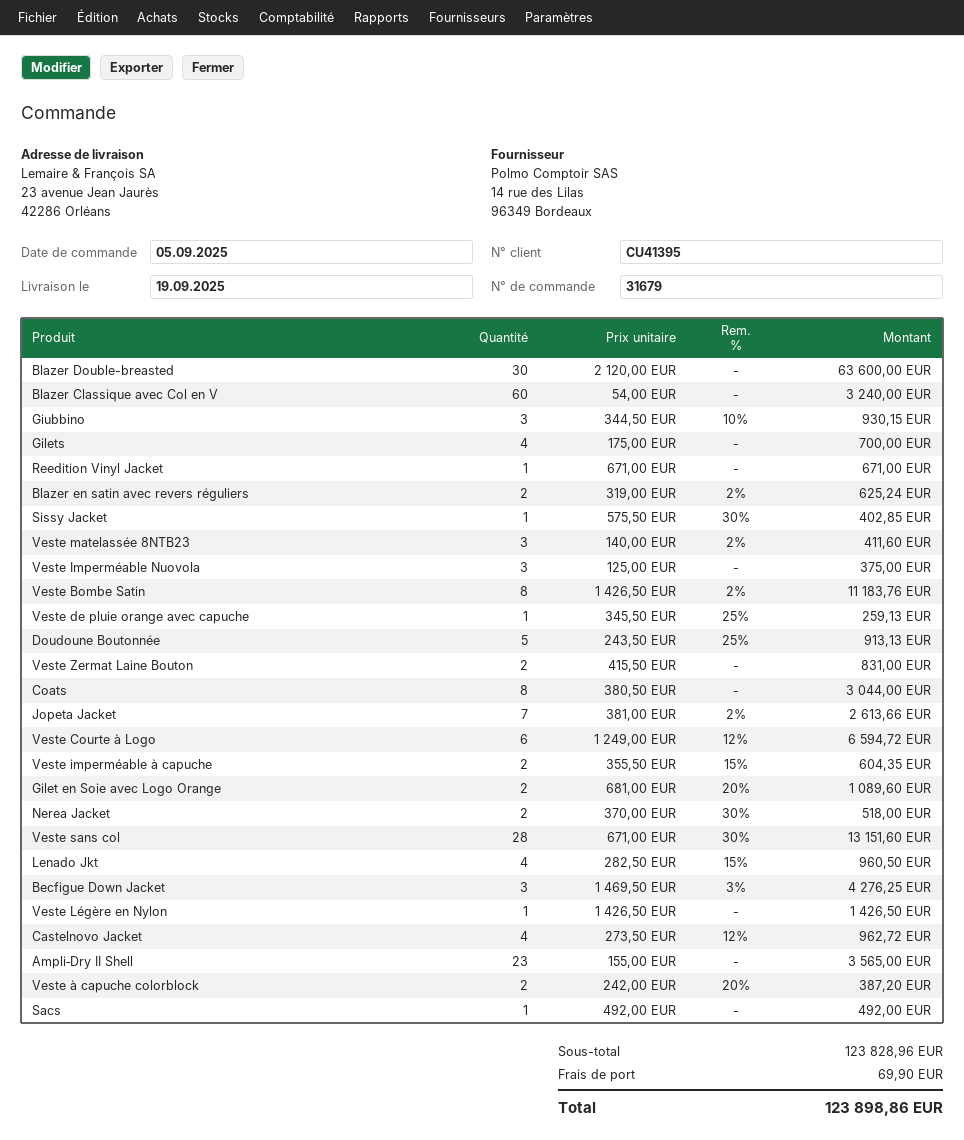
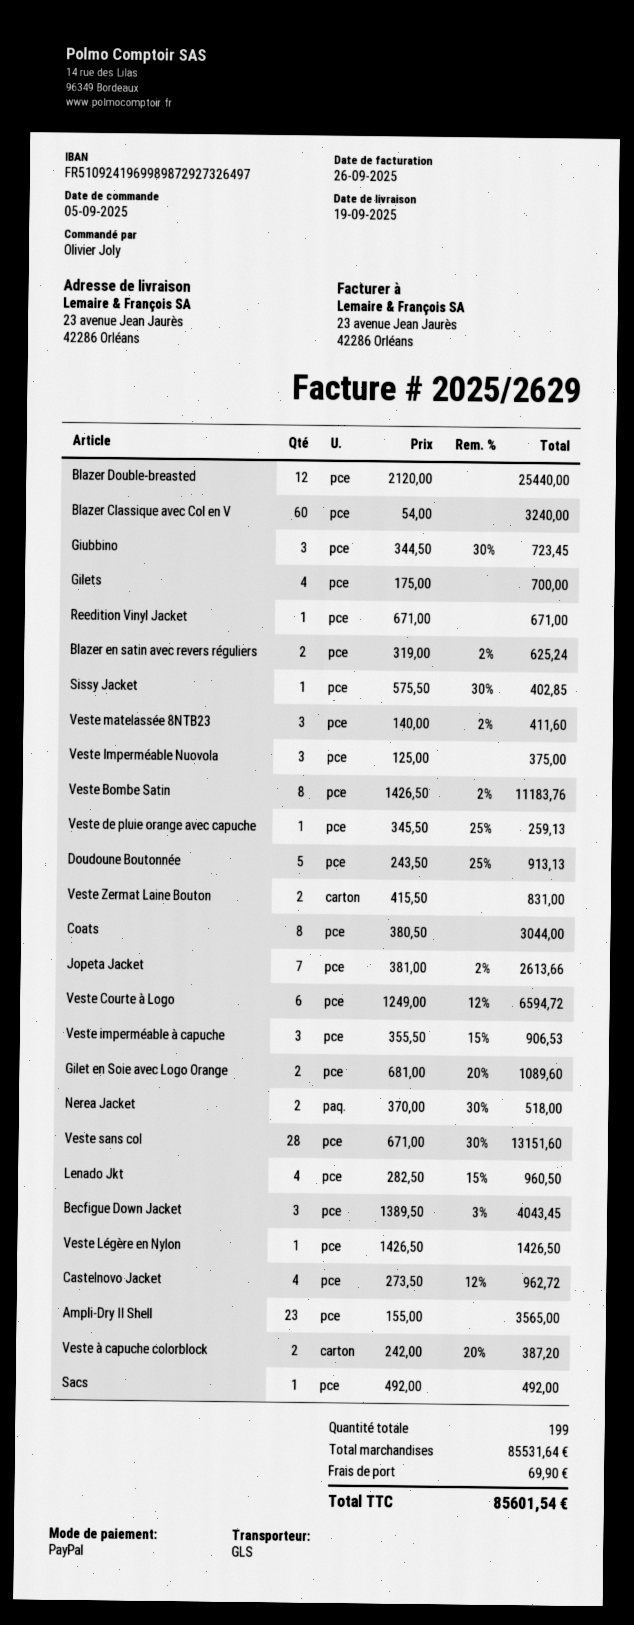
Blazer Double-breasted: 30 x 2120.00 = 63600.00 -> 12 x 2120.00 = 25440.00
Giubbino: 3 x 344.50 - 10% = 930.15 -> 3 x 344.50 - 30% = 723.45
Veste imperméable à capuche: 2 x 355.50 - 15% = 604.35 -> 3 x 355.50 - 15% = 906.53
Becfigue Down Jacket: 3 x 1469.50 - 3% = 4276.25 -> 3 x 1389.50 - 3% = 4043.45
subtotal: 123828.96 -> 85531.64
total: 123898.86 -> 85601.54

